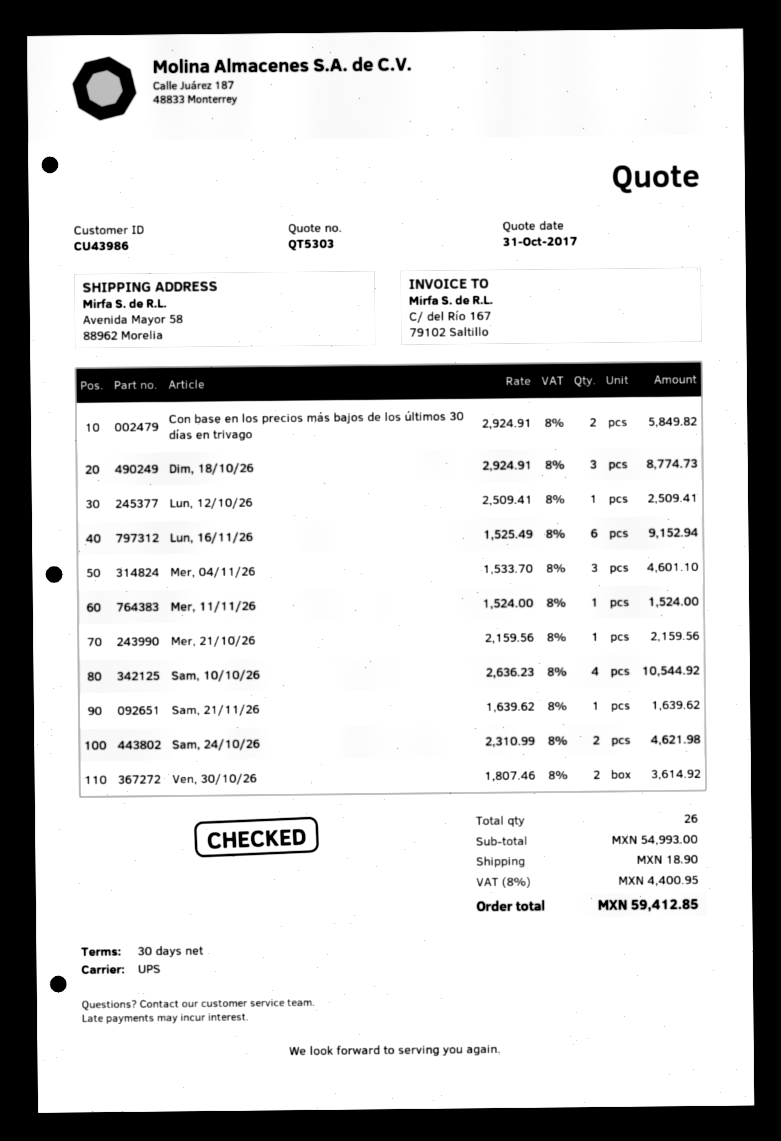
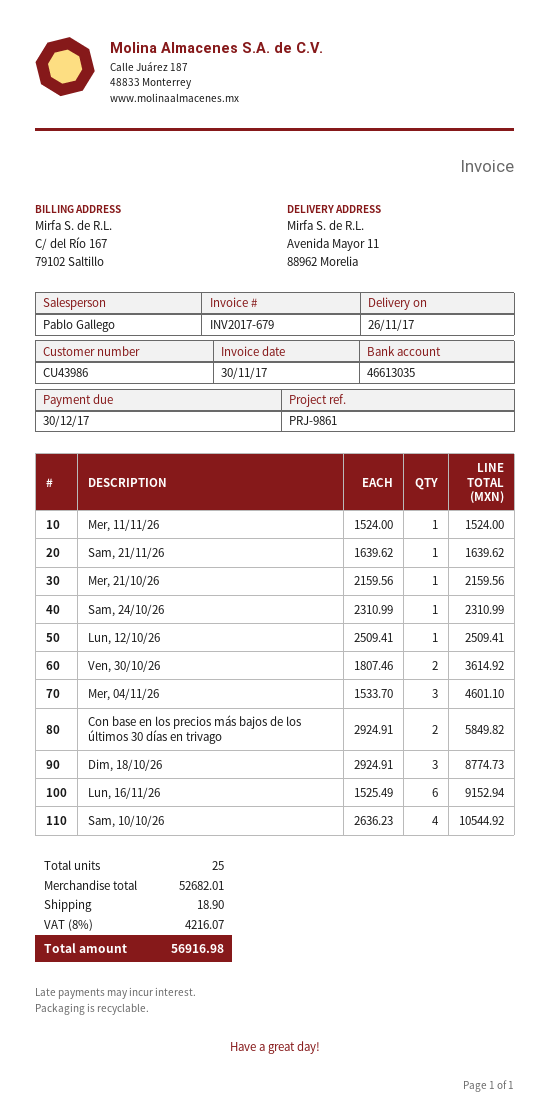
ship to: Avenida Mayor 58, 88962 Morelia -> Avenida Mayor 11, 88962 Morelia
Sam, 24/10/26: 2 x 2310.99 = 4621.98 -> 1 x 2310.99 = 2310.99
total quantity: 26 -> 25
subtotal: 54993.00 -> 52682.01
tax: 8% = 4400.95 -> 8% = 4216.07
total: 59412.85 -> 56916.98

